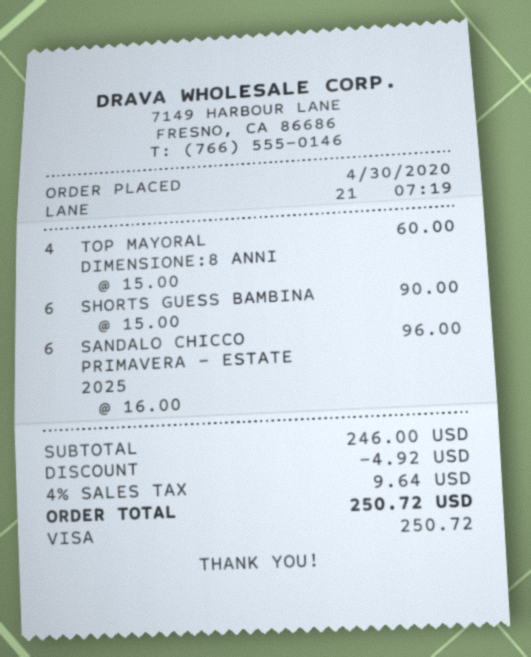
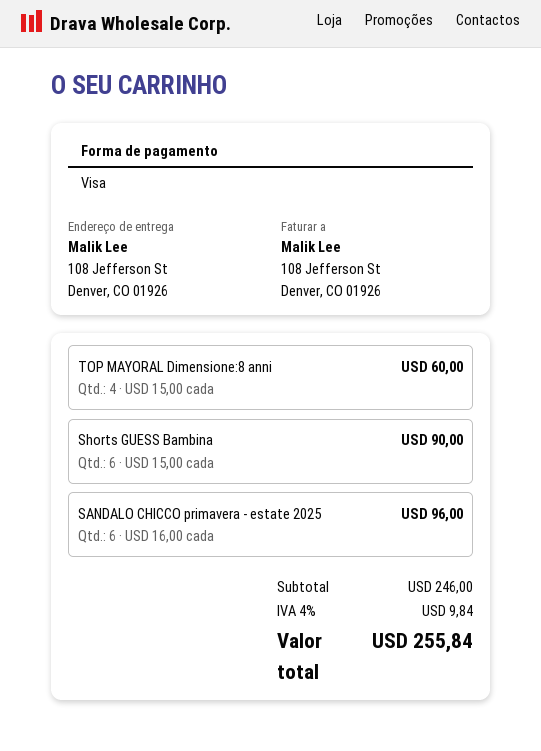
discount: 4.92 -> none
tax: 4% = 9.64 -> 4% = 9.84
total: 250.72 -> 255.84

